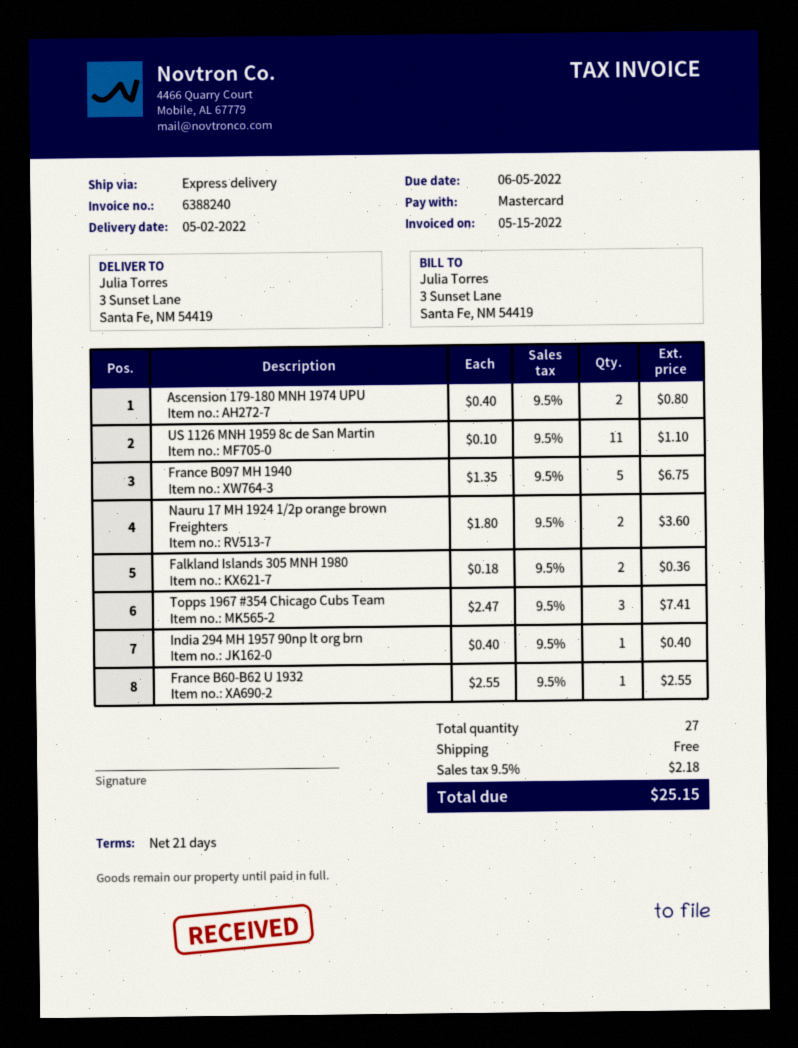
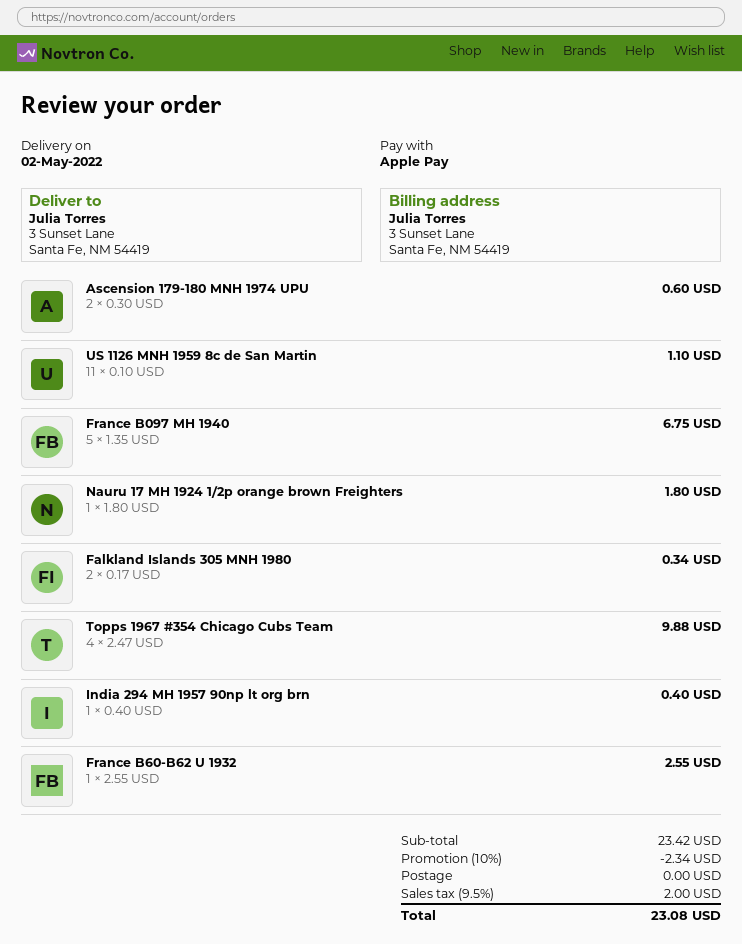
payment method: Mastercard -> Apple Pay
Ascension 179-180 MNH 1974 UPU: 2 x 0.40 = 0.80 -> 2 x 0.30 = 0.60
Nauru 17 MH 1924 1/2p orange brown Freighters: 2 x 1.80 = 3.60 -> 1 x 1.80 = 1.80
Falkland Islands 305 MNH 1980: 2 x 0.18 = 0.36 -> 2 x 0.17 = 0.34
Topps 1967 #354 Chicago Cubs Team: 3 x 2.47 = 7.41 -> 4 x 2.47 = 9.88
discount: none -> 10% = 2.34
tax: 9.5% = 2.18 -> 9.5% = 2.00
total: 25.15 -> 23.08

